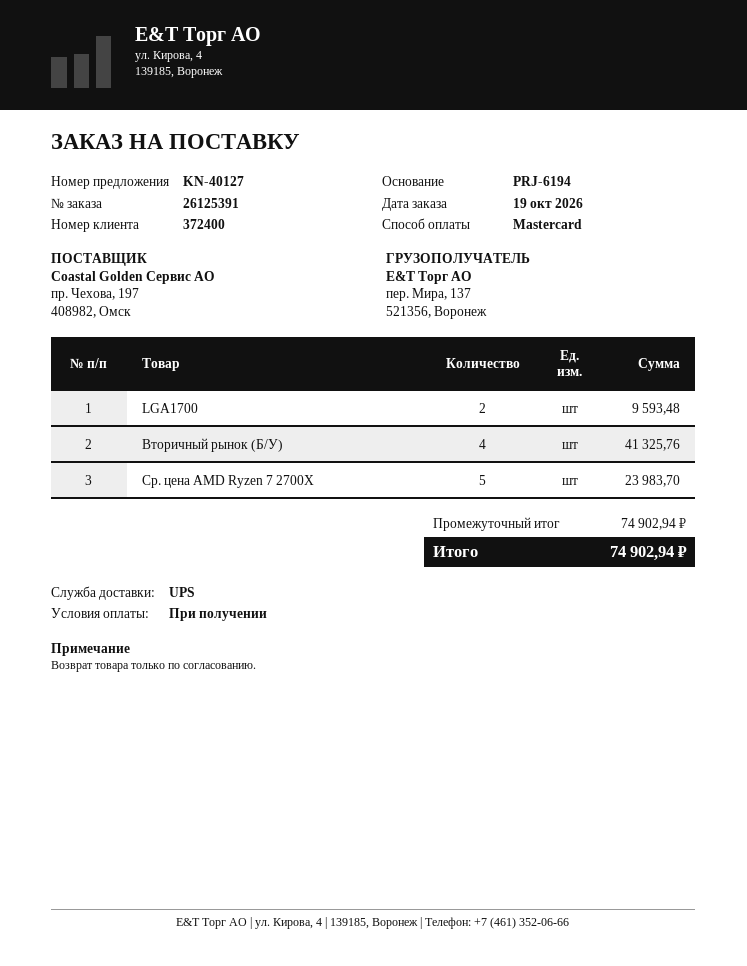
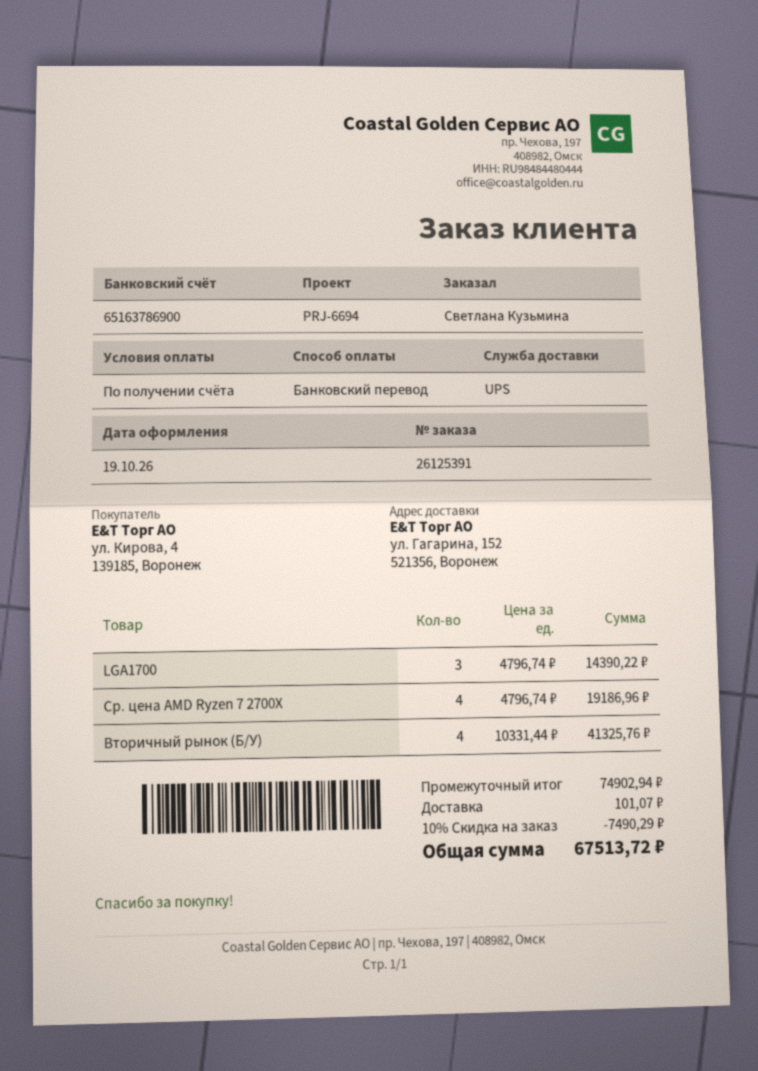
reference: PRJ-6194 -> PRJ-6694
payment method: Mastercard -> bank transfer
ship to: пер. Мира, 137, 521356, Воронеж -> ул. Гагарина, 152, 521356, Воронеж
LGA1700: 2 for 9593.48 -> 3 for 14390.22
Ср. цена AMD Ryzen 7 2700X: 5 for 23983.70 -> 4 for 19186.96
discount: none -> 10% = 7490.29
shipping: none -> 101.07
total: 74902.94 -> 67513.72

